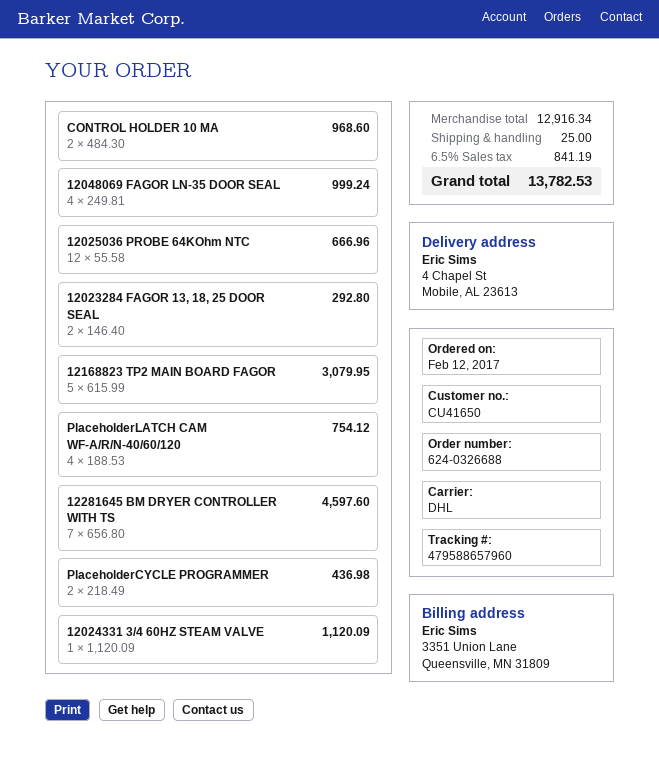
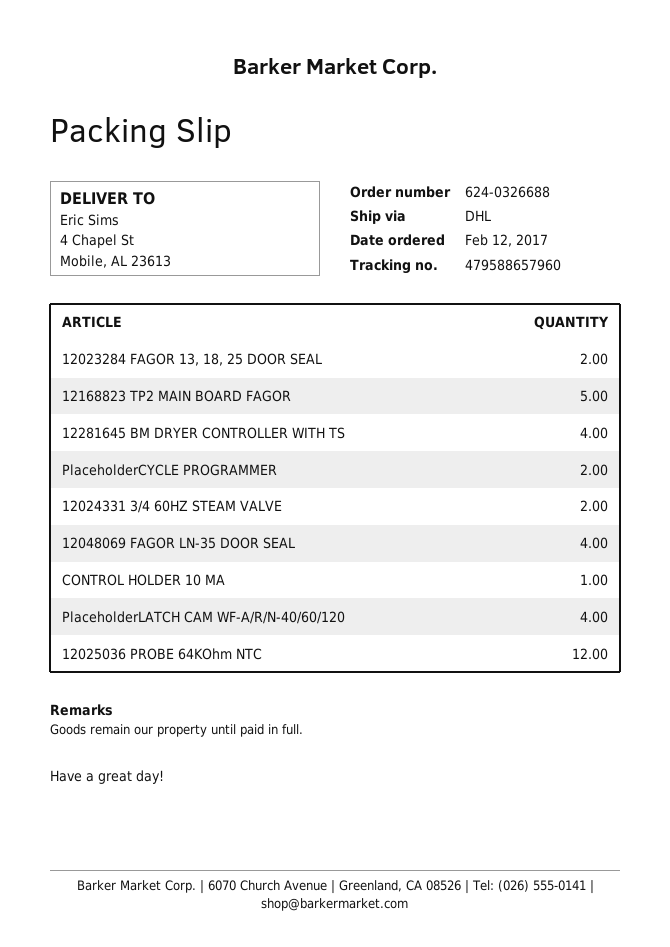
CONTROL HOLDER 10 MA: 2 -> 1
12281645 BM DRYER CONTROLLER WITH TS: 7 -> 4
12024331 3/4 60HZ STEAM VALVE: 1 -> 2

